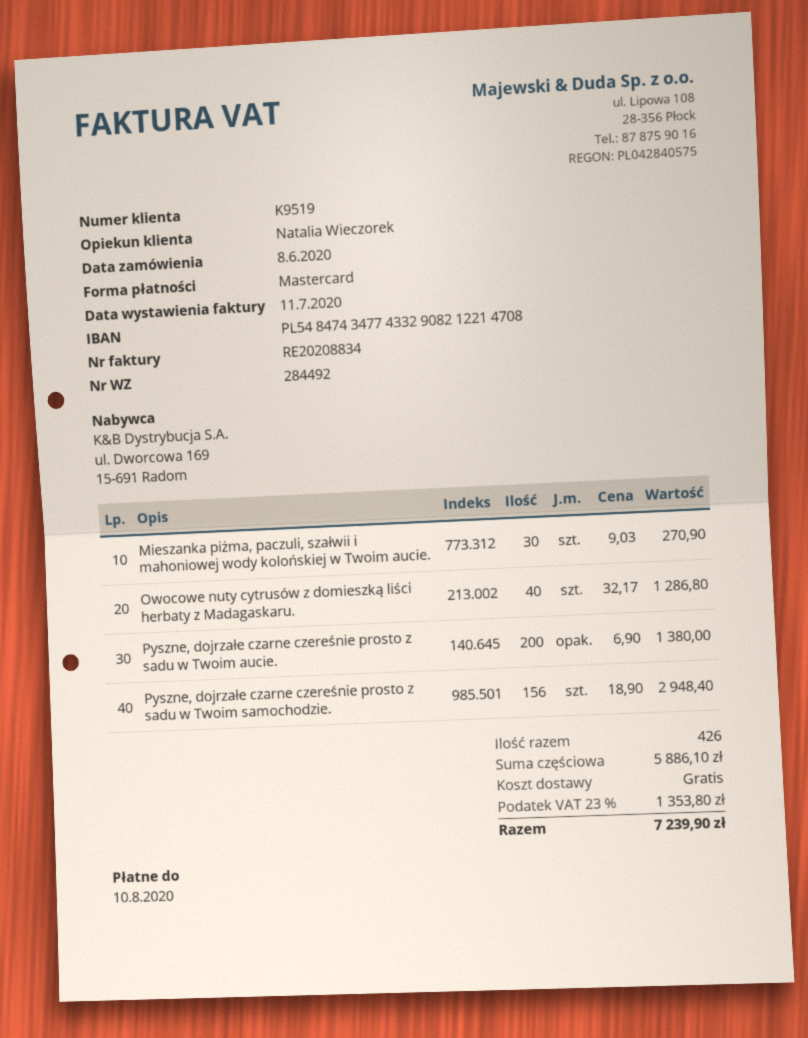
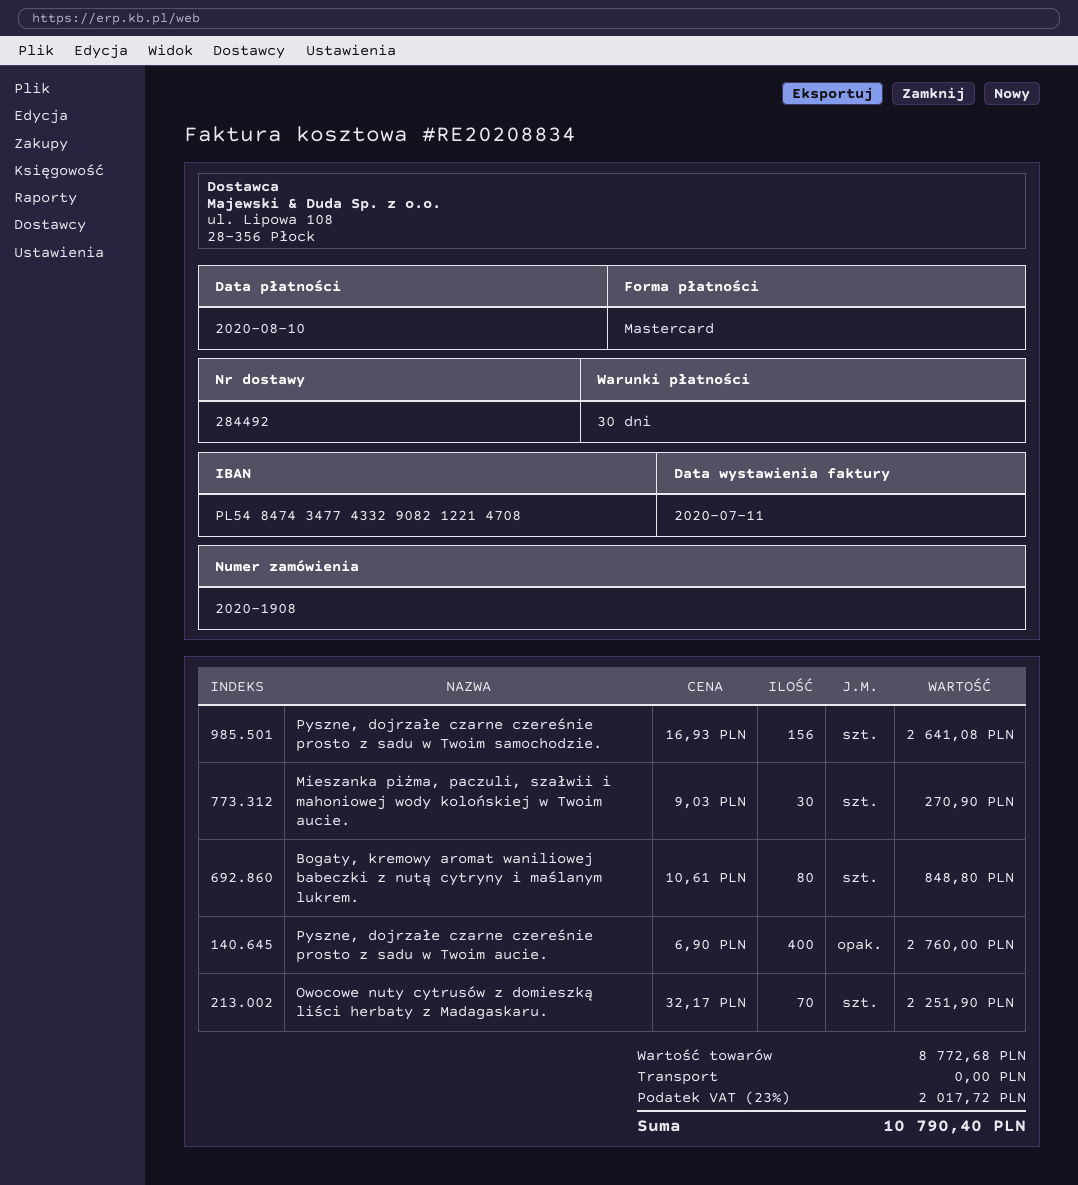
Owocowe nuty cytrusów z domieszką liści herbaty z Madagaskaru.: 40 x 32.17 = 1286.80 -> 70 x 32.17 = 2251.90
Pyszne, dojrzałe czarne czereśnie prosto z sadu w Twoim aucie.: 200 x 6.90 = 1380.00 -> 400 x 6.90 = 2760.00
Pyszne, dojrzałe czarne czereśnie prosto z sadu w Twoim samochodzie.: 156 x 18.90 = 2948.40 -> 156 x 16.93 = 2641.08
Bogaty, kremowy aromat waniliowej babeczki z nutą cytryny i maślanym lukrem.: none -> 80 x 10.61 = 848.80
subtotal: 5886.10 -> 8772.68
tax: 23% = 1353.80 -> 23% = 2017.72
total: 7239.90 -> 10790.40

